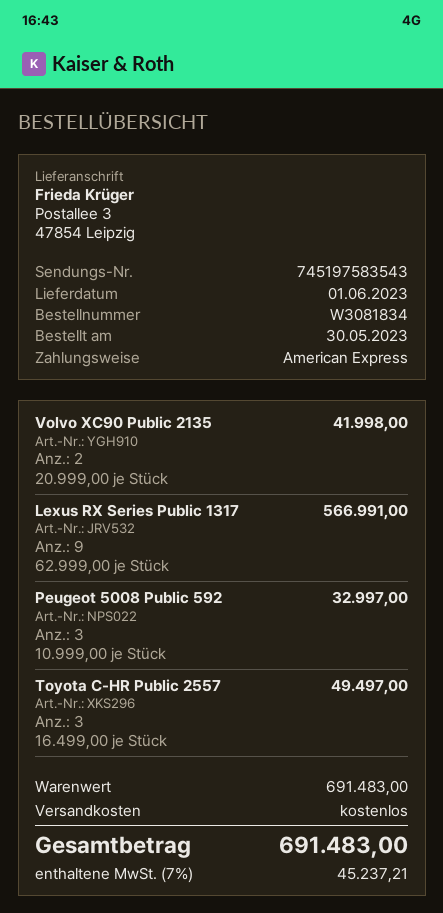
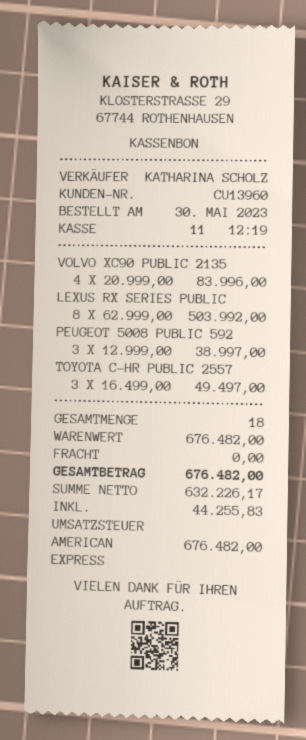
Volvo XC90 Public 2135: 2 x 20999.00 = 41998.00 -> 4 x 20999.00 = 83996.00
Lexus RX Series Public 1317: 9 x 62999.00 = 566991.00 -> 8 x 62999.00 = 503992.00
Peugeot 5008 Public 592: 3 x 10999.00 = 32997.00 -> 3 x 12999.00 = 38997.00
subtotal: 691483.00 -> 676482.00
tax: 45237.21 -> 44255.83
total: 691483.00 -> 676482.00

